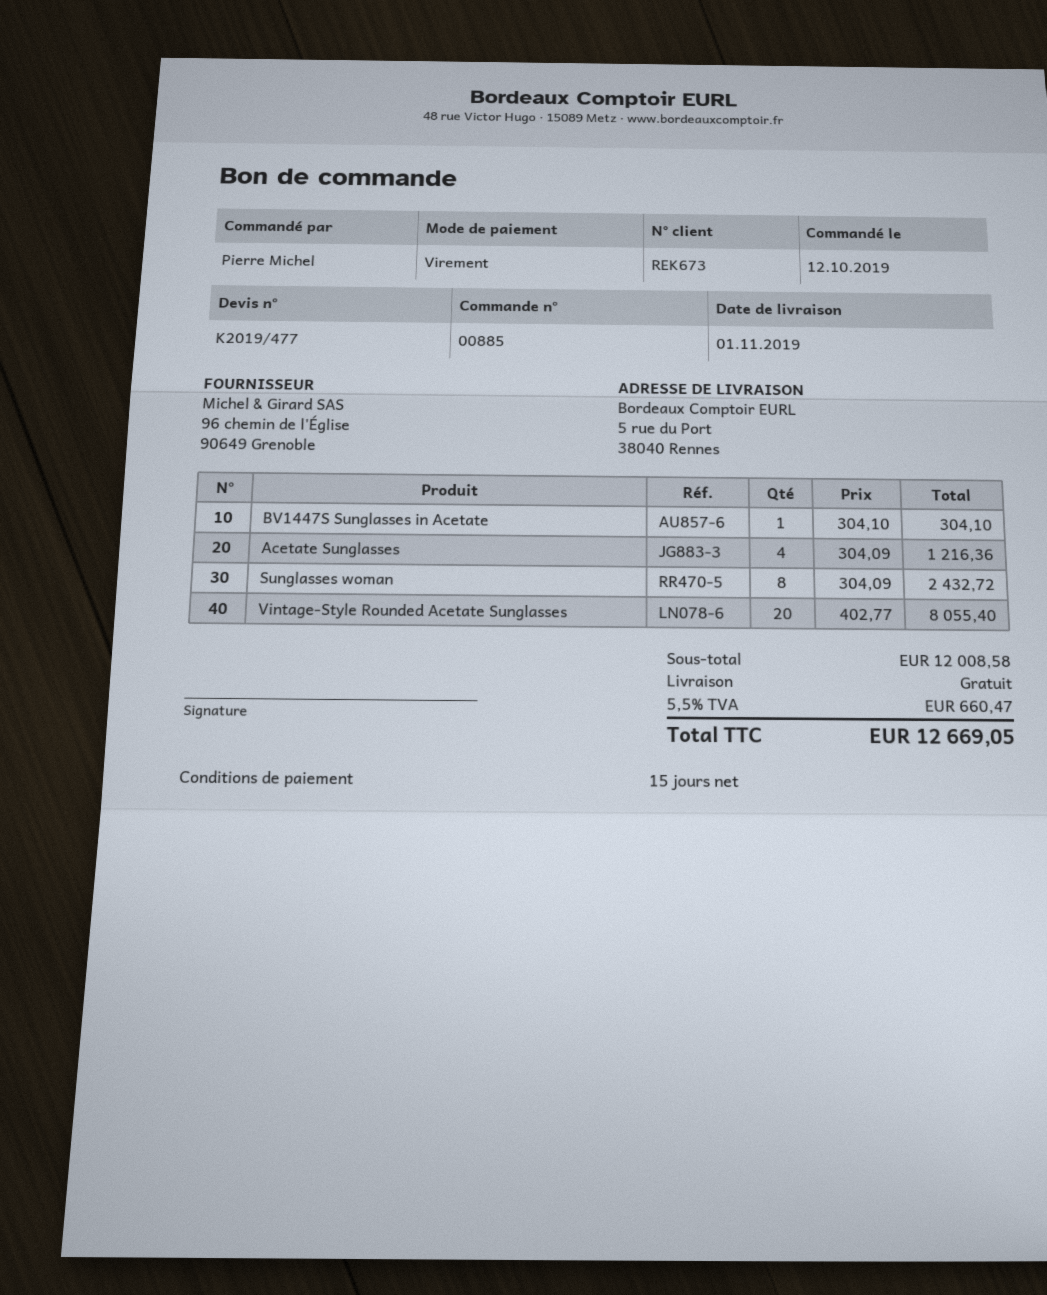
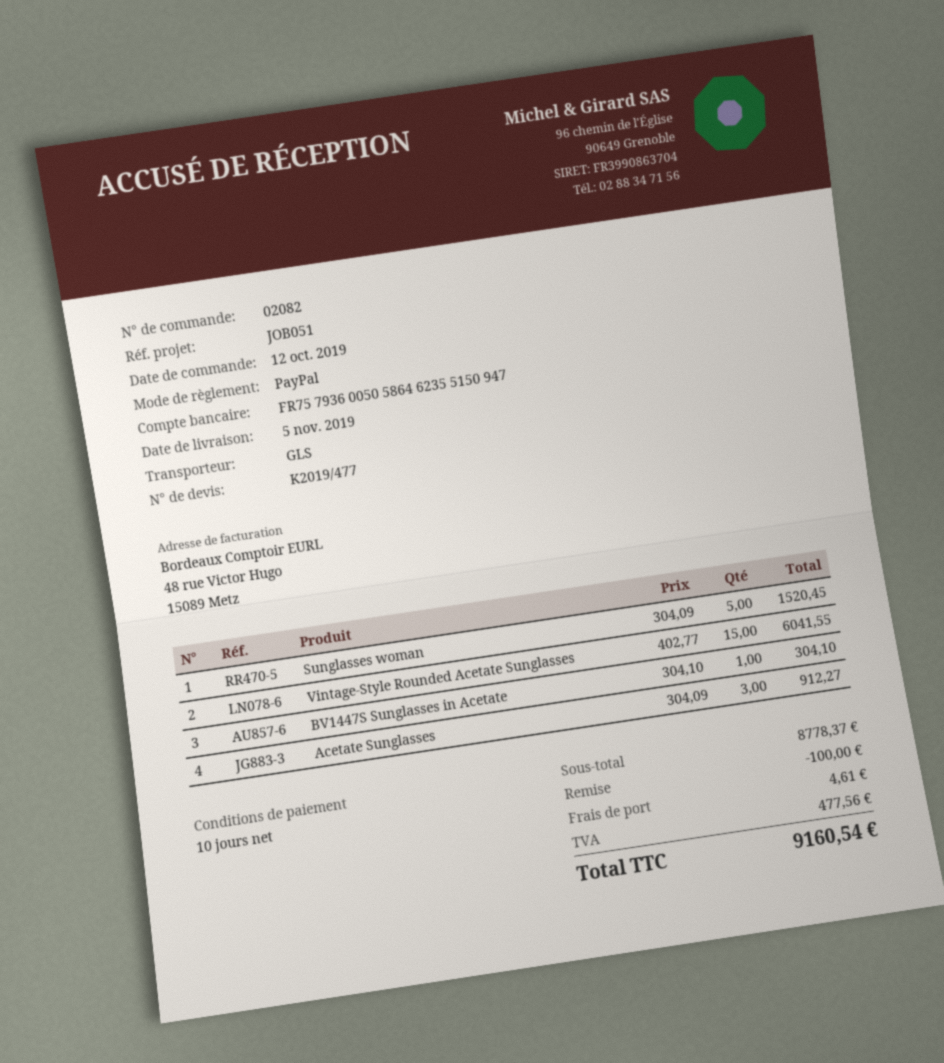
order number: 00885 -> 02082
delivery date: 2019-11-01 -> 2019-11-05
payment terms: 15 days -> 10 days
payment method: bank transfer -> PayPal
Acetate Sunglasses: 4 x 304.09 = 1216.36 -> 3 x 304.09 = 912.27
Sunglasses woman: 8 x 304.09 = 2432.72 -> 5 x 304.09 = 1520.45
Vintage-Style Rounded Acetate Sunglasses: 20 x 402.77 = 8055.40 -> 15 x 402.77 = 6041.55
subtotal: 12008.58 -> 8778.37
discount: none -> 100.00
shipping: 0.00 -> 4.61
tax: 660.47 -> 477.56
total: 12669.05 -> 9160.54

